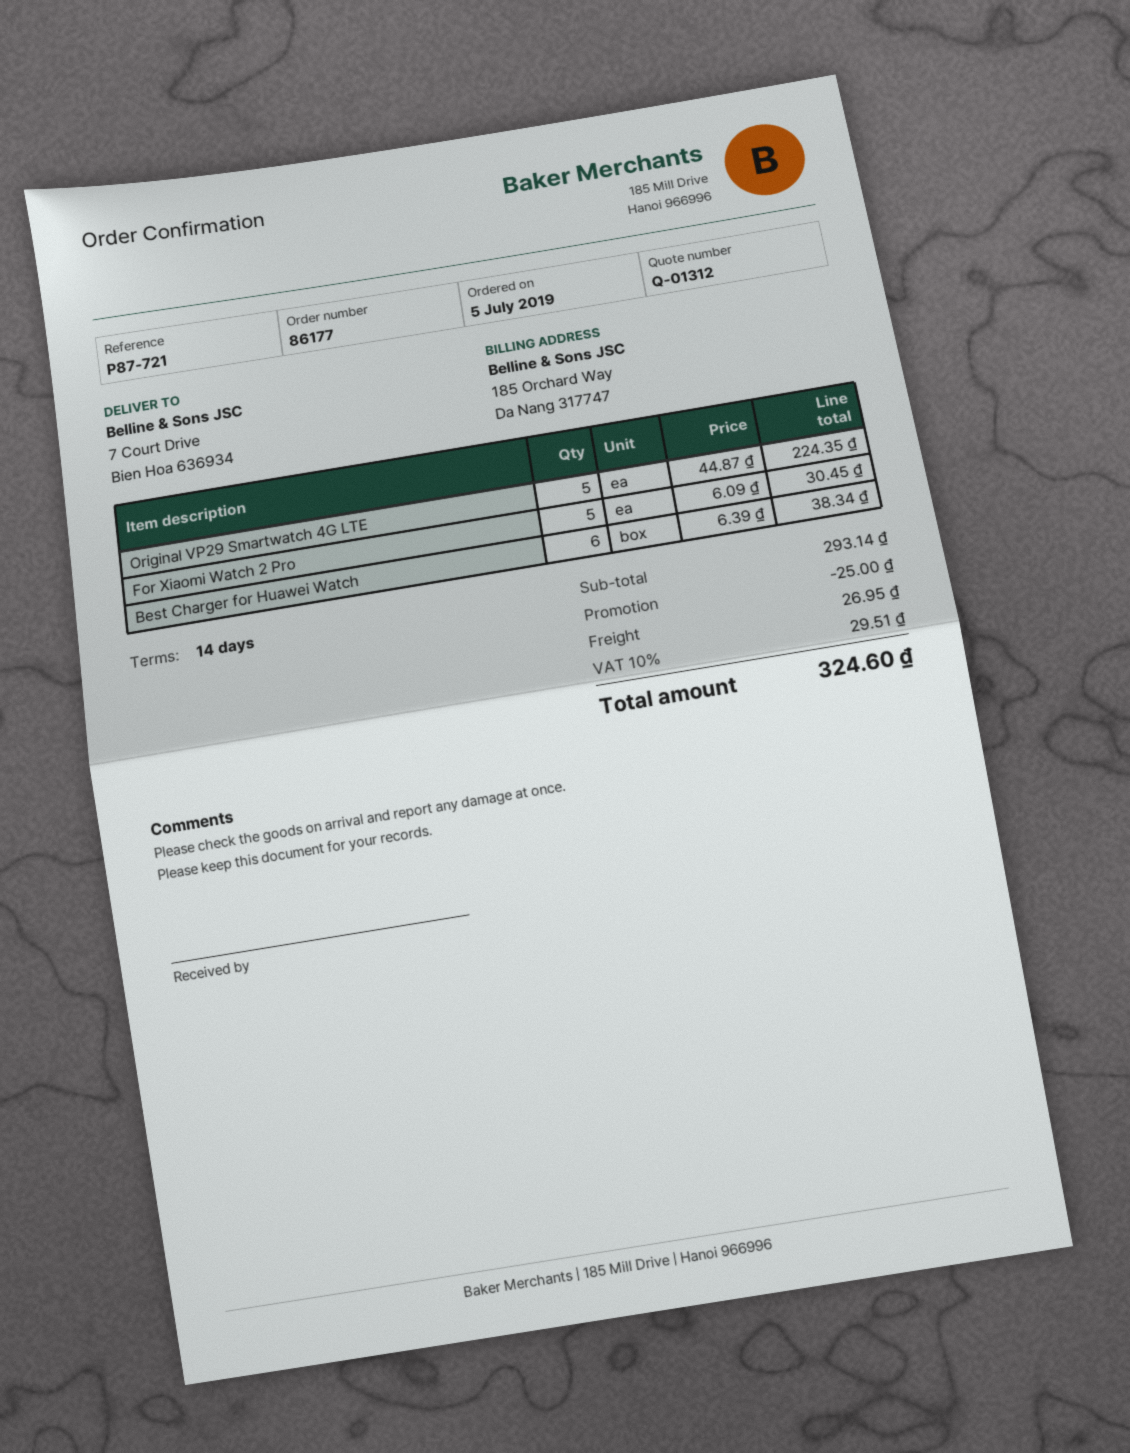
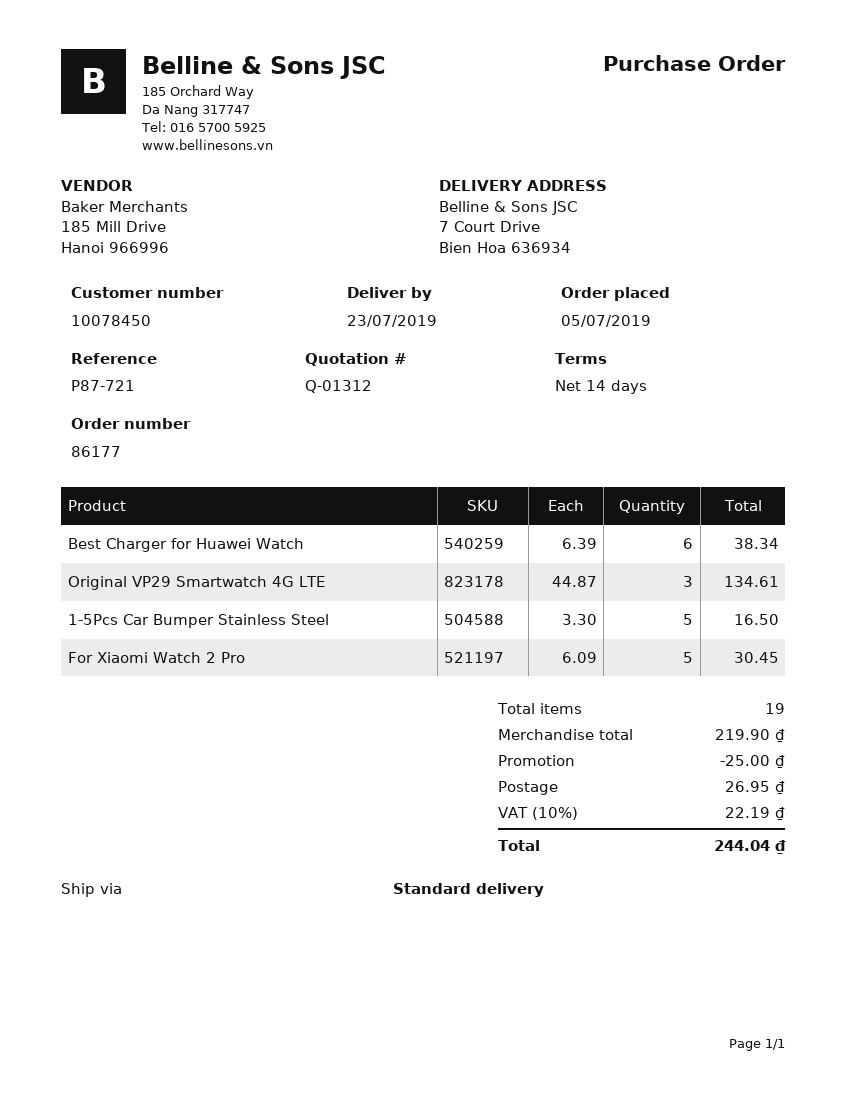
Original VP29 Smartwatch 4G LTE: 5 x 44.87 = 224.35 -> 3 x 44.87 = 134.61
1-5Pcs Car Bumper Stainless Steel: none -> 5 x 3.30 = 16.50
subtotal: 293.14 -> 219.90
tax: 10% = 29.51 -> 10% = 22.19
total: 324.60 -> 244.04

